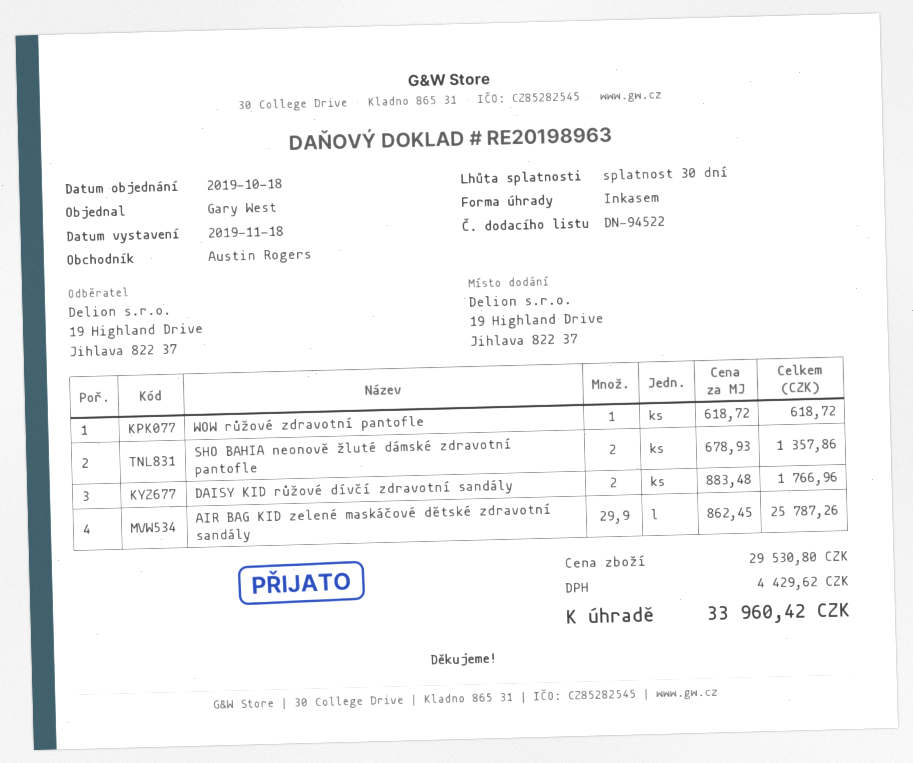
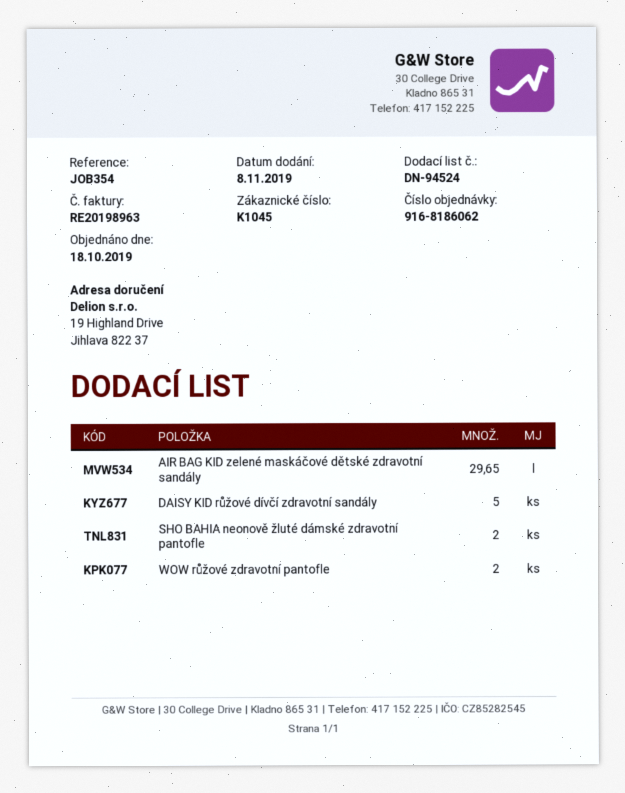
delivery note number: DN-94522 -> DN-94524
WOW růžové zdravotní pantofle: 1 -> 2
DAISY KID růžové dívčí zdravotní sandály: 2 -> 5
AIR BAG KID zelené maskáčové dětské zdravotní sandály: 29.9 -> 29.65

